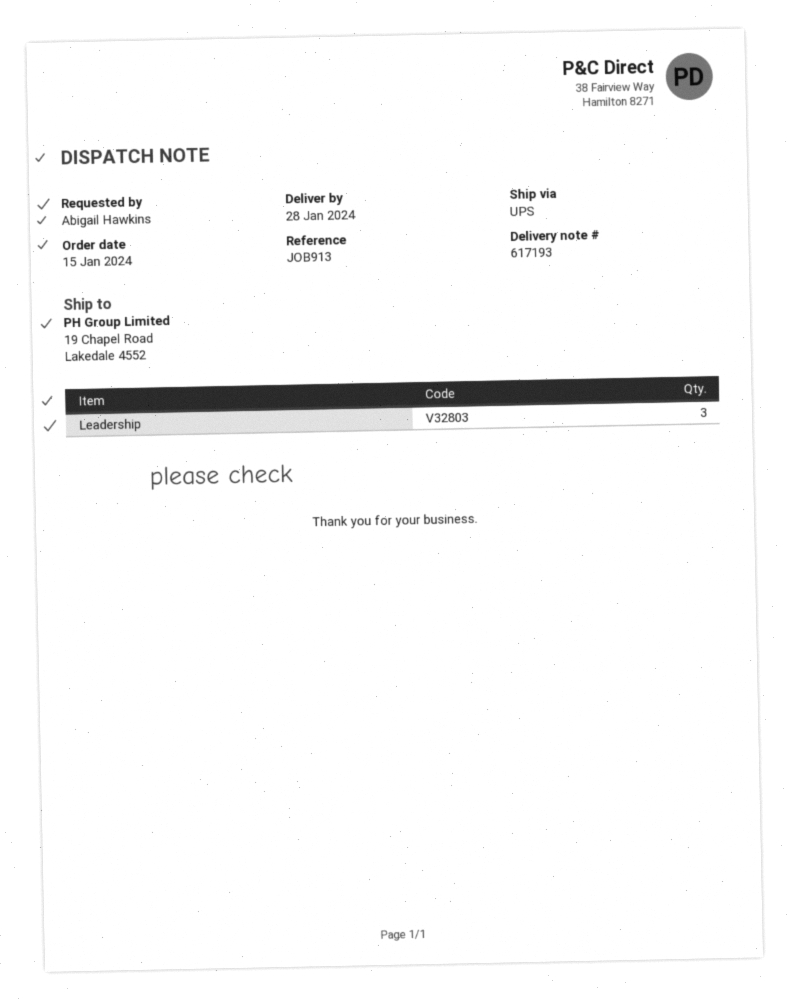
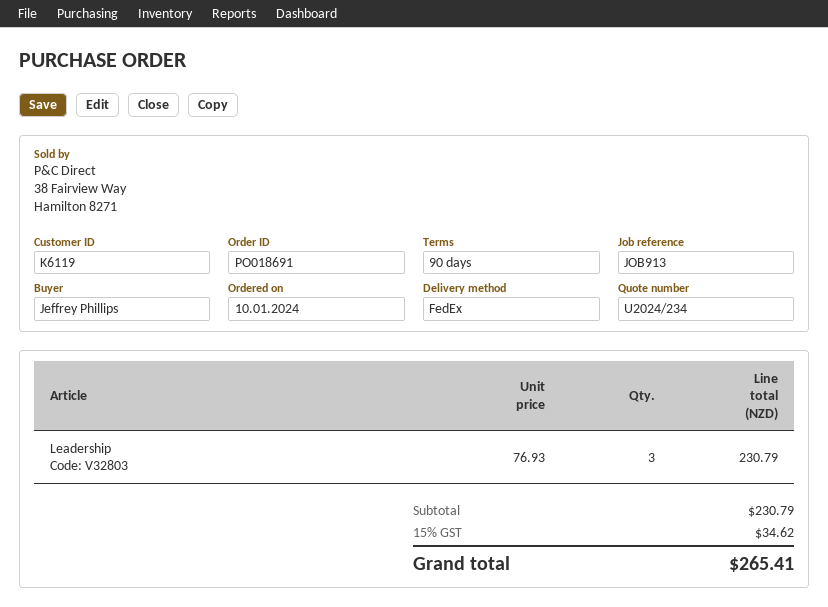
order date: 2024-01-15 -> 2024-01-10
ordered by: Abigail Hawkins -> Jeffrey Phillips
shipping method: UPS -> FedEx

